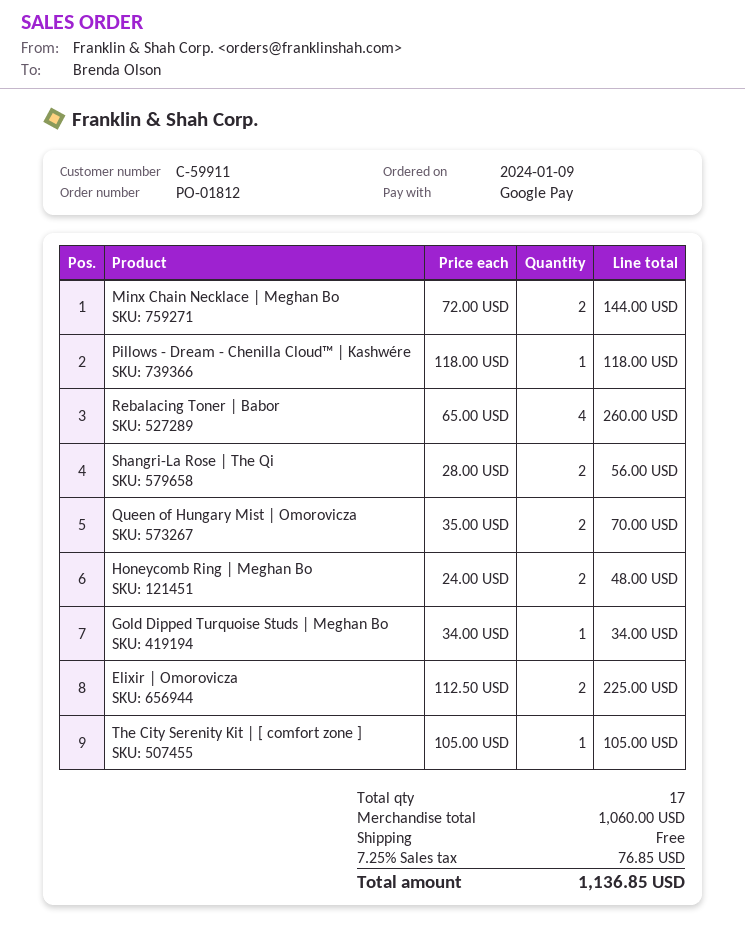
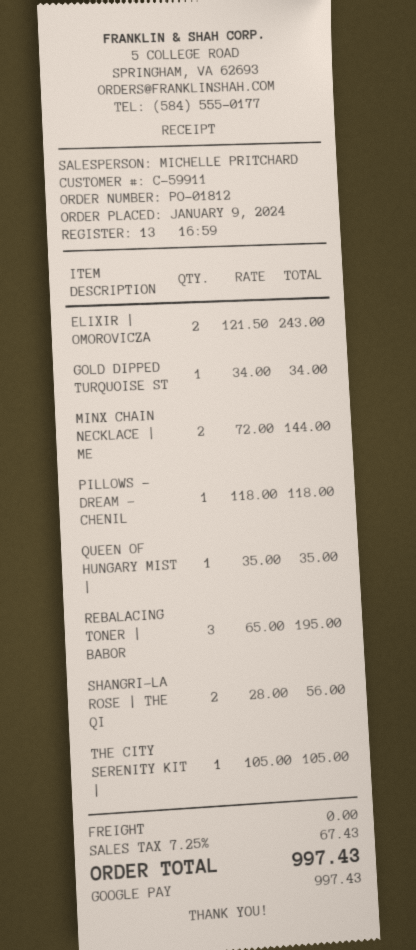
Rebalacing Toner | Babor: 4 x 65.00 = 260.00 -> 3 x 65.00 = 195.00
Queen of Hungary Mist | Omorovicza: 2 x 35.00 = 70.00 -> 1 x 35.00 = 35.00
Honeycomb Ring | Meghan Bo: 2 x 24.00 = 48.00 -> none
Elixir | Omorovicza: 2 x 112.50 = 225.00 -> 2 x 121.50 = 243.00
tax: 7.25% = 76.85 -> 7.25% = 67.43
total: 1136.85 -> 997.43

